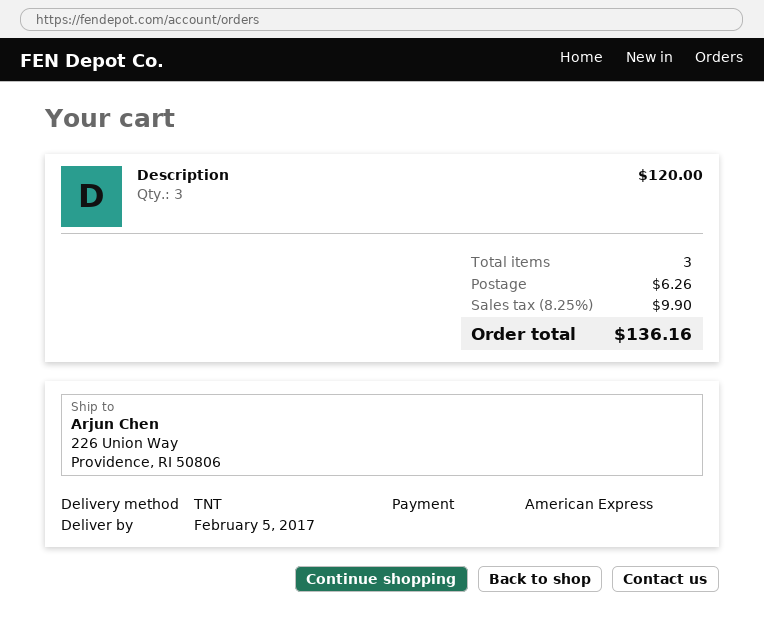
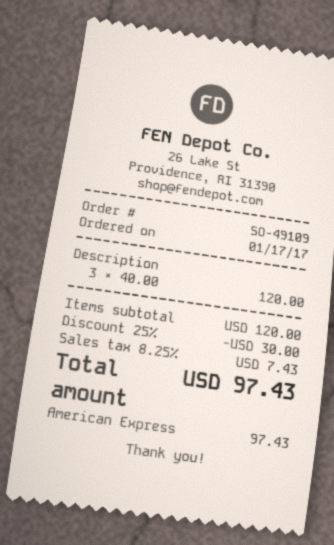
discount: none -> 25% = 30.00
shipping: 6.26 -> none
tax: 8.25% = 9.90 -> 8.25% = 7.43
total: 136.16 -> 97.43

